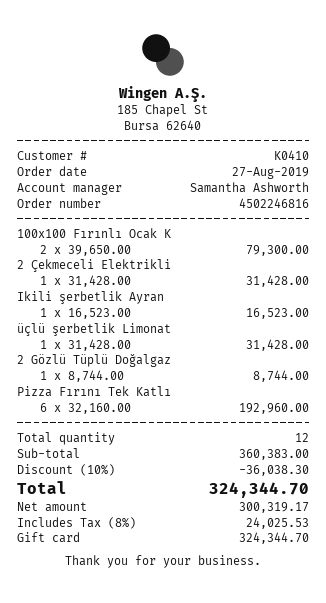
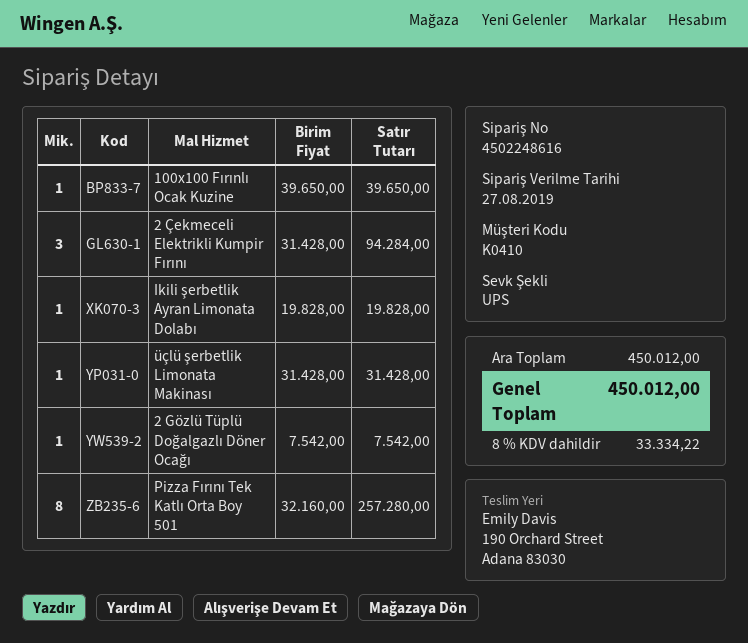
order number: 4502246816 -> 4502248616
100x100 Fırınlı Ocak K: 2 x 39650.00 = 79300.00 -> 1 x 39650.00 = 39650.00
2 Çekmeceli Elektrikli: 1 x 31428.00 = 31428.00 -> 3 x 31428.00 = 94284.00
Ikili şerbetlik Ayran: 1 x 16523.00 = 16523.00 -> 1 x 19828.00 = 19828.00
2 Gözlü Tüplü Doğalgaz: 1 x 8744.00 = 8744.00 -> 1 x 7542.00 = 7542.00
Pizza Fırını Tek Katlı: 6 x 32160.00 = 192960.00 -> 8 x 32160.00 = 257280.00
subtotal: 360383.00 -> 450012.00
discount: 10% = 36038.30 -> none
tax: 8% = 24025.53 -> 8% = 33334.22
total: 324344.70 -> 450012.00

